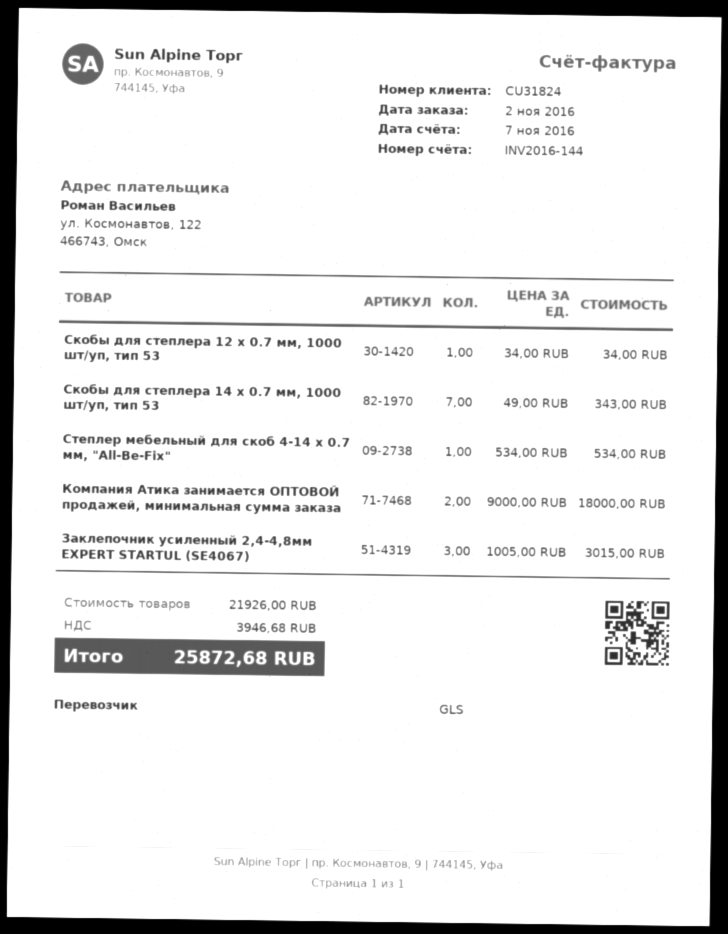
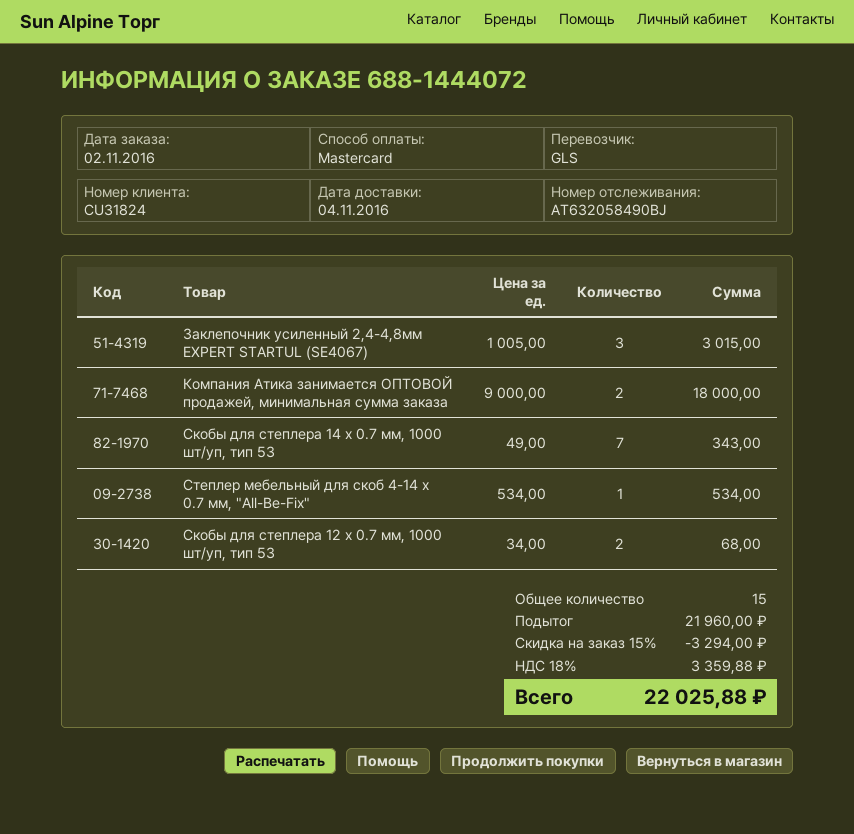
Скобы для степлера 12 х 0.7 мм, 1000 шт/уп, тип 53: 1 x 34.00 = 34.00 -> 2 x 34.00 = 68.00
subtotal: 21926.00 -> 21960.00
discount: none -> 15% = 3294.00
tax: 3946.68 -> 3359.88
total: 25872.68 -> 22025.88

